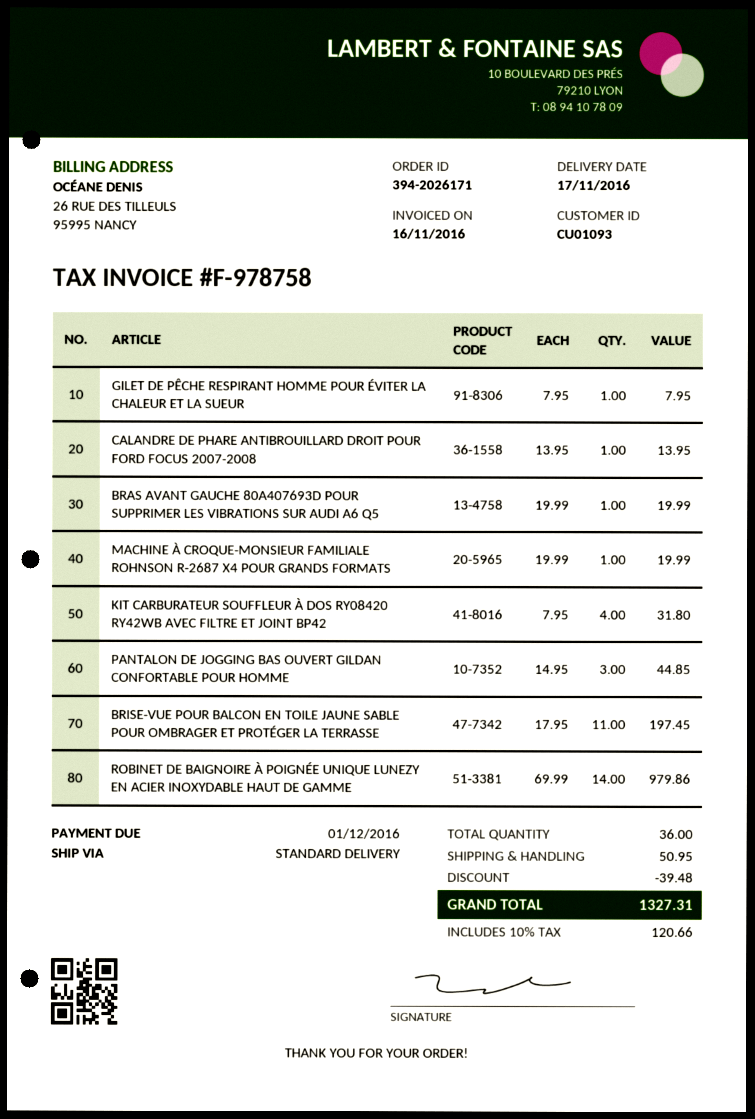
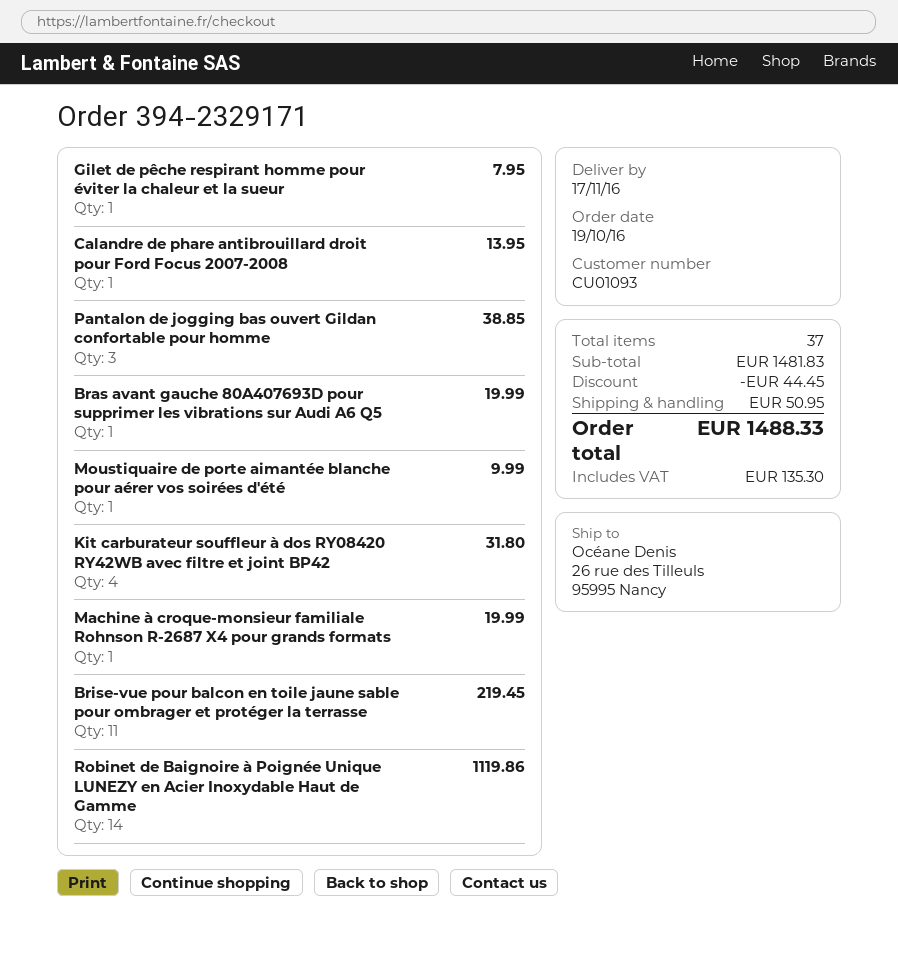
order number: 394-2026171 -> 394-2329171
PANTALON DE JOGGING BAS OUVERT GILDAN CONFORTABLE POUR HOMME: 3 for 44.85 -> 3 for 38.85
BRISE-VUE POUR BALCON EN TOILE JAUNE SABLE POUR OMBRAGER ET PROTÉGER LA TERRASSE: 11 for 197.45 -> 11 for 219.45
ROBINET DE BAIGNOIRE À POIGNÉE UNIQUE LUNEZY EN ACIER INOXYDABLE HAUT DE GAMME: 14 for 979.86 -> 14 for 1119.86
Moustiquaire de porte aimantée blanche pour aérer vos soirées d'été: none -> 1 for 9.99
total quantity: 36 -> 37
discount: 39.48 -> 44.45
tax: 120.66 -> 135.30
total: 1327.31 -> 1488.33

